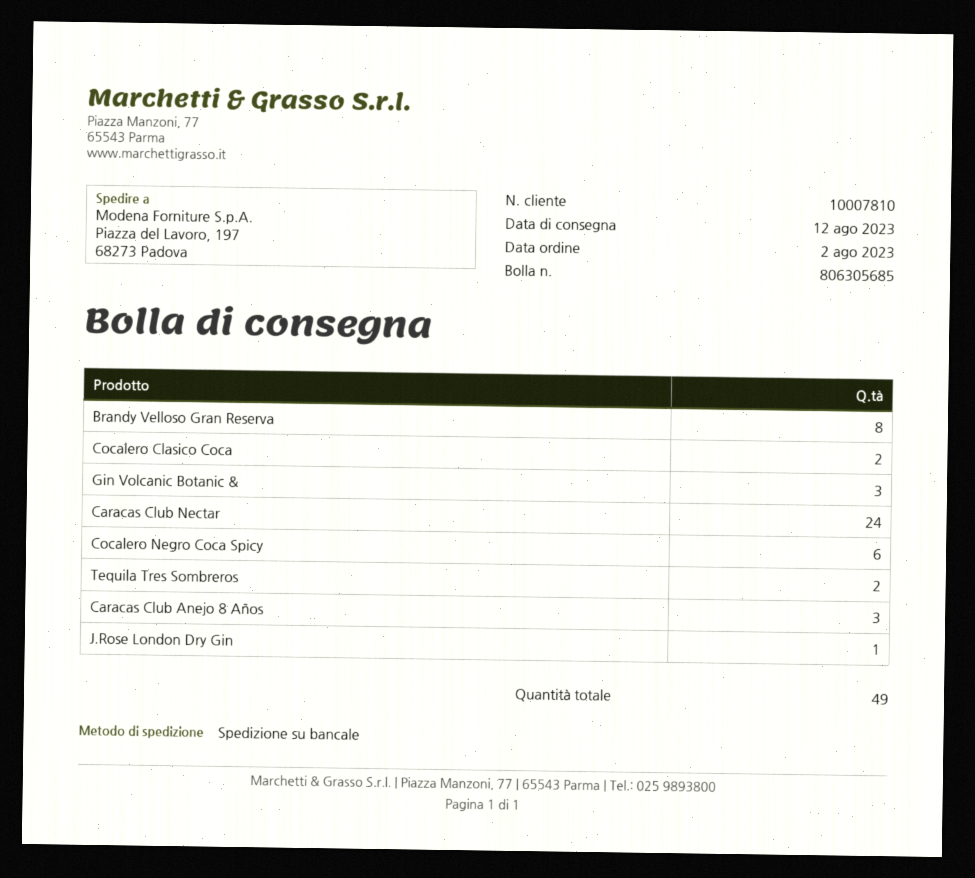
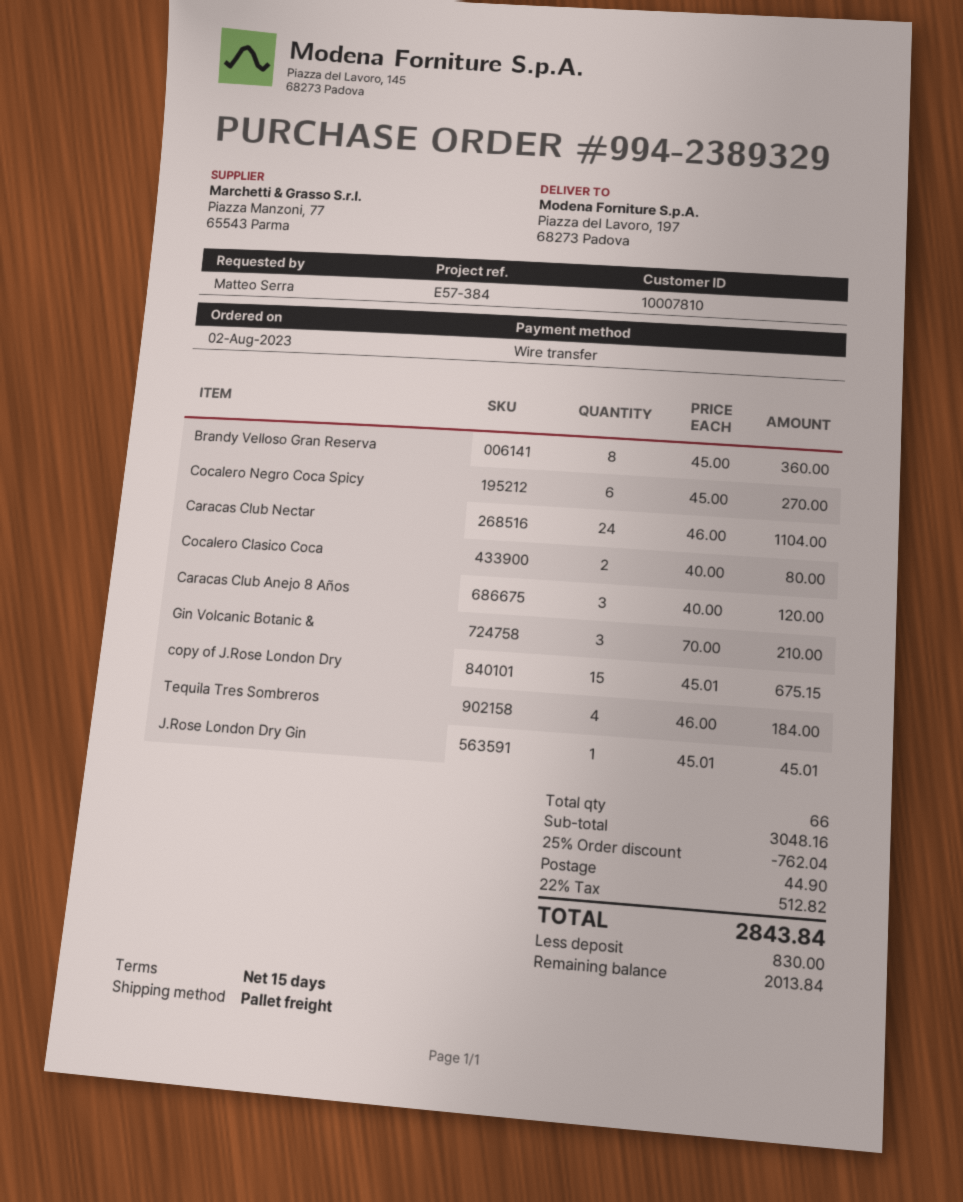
Tequila Tres Sombreros: 2 -> 4
copy of J.Rose London Dry: none -> 15
total quantity: 49 -> 66

